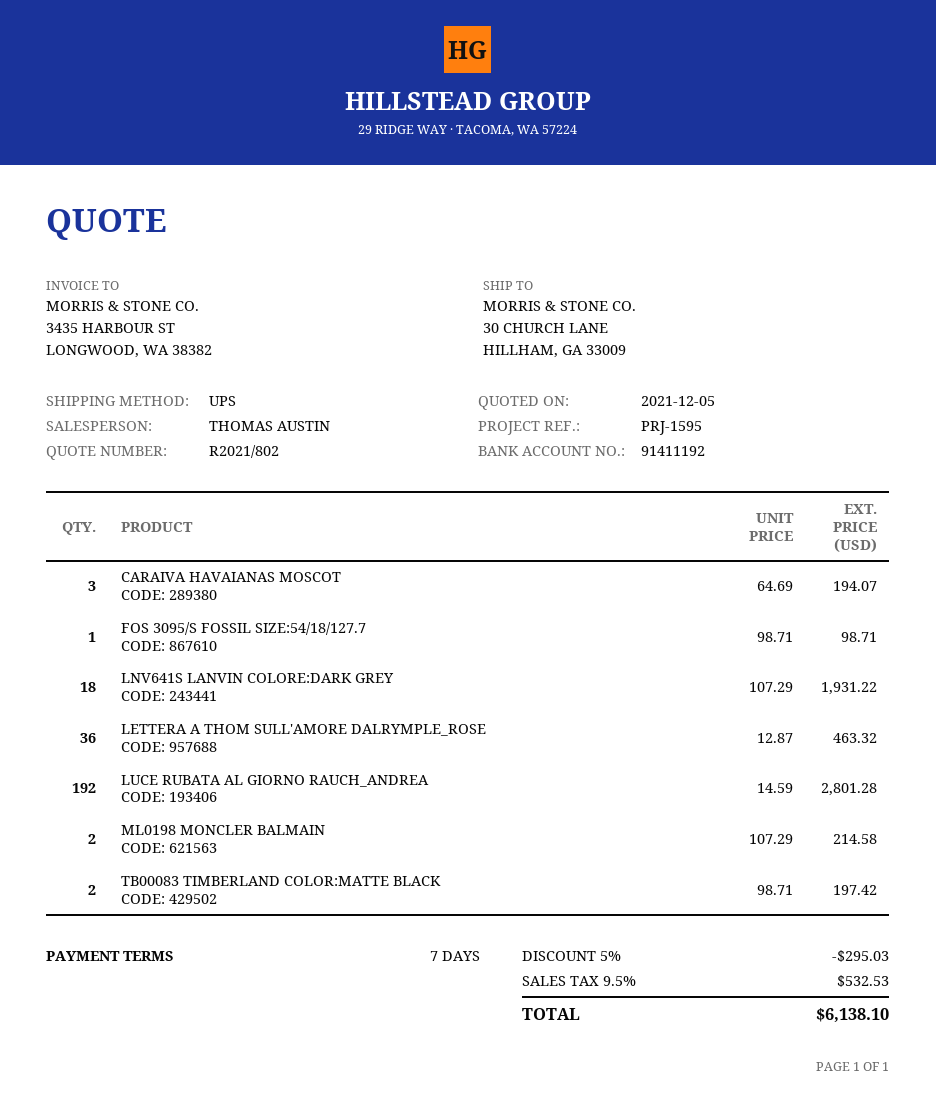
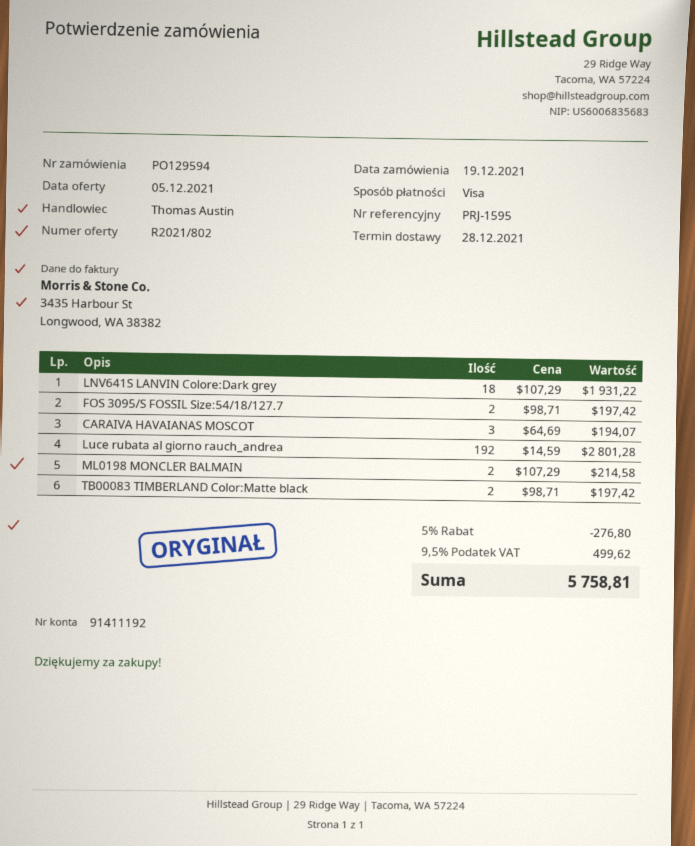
FOS 3095/S FOSSIL SIZE:54/18/127.7: 1 x 98.71 = 98.71 -> 2 x 98.71 = 197.42
LETTERA A THOM SULL'AMORE DALRYMPLE_ROSE: 36 x 12.87 = 463.32 -> none
discount: 5% = 295.03 -> 5% = 276.80
tax: 9.5% = 532.53 -> 9.5% = 499.62
total: 6138.10 -> 5758.81

